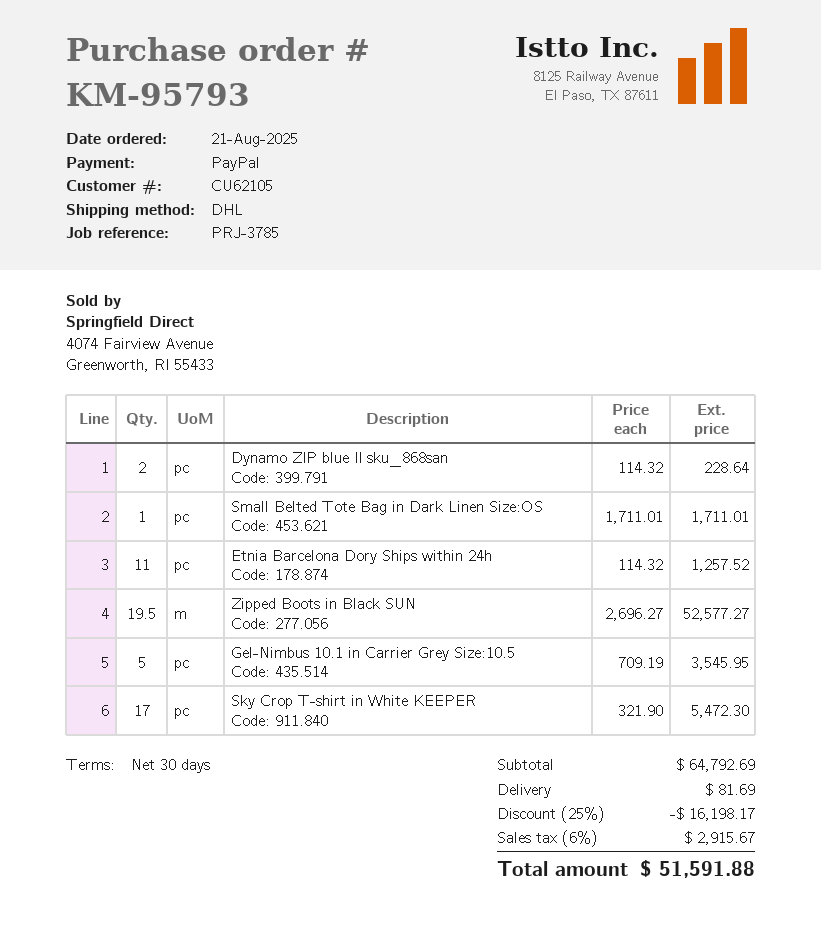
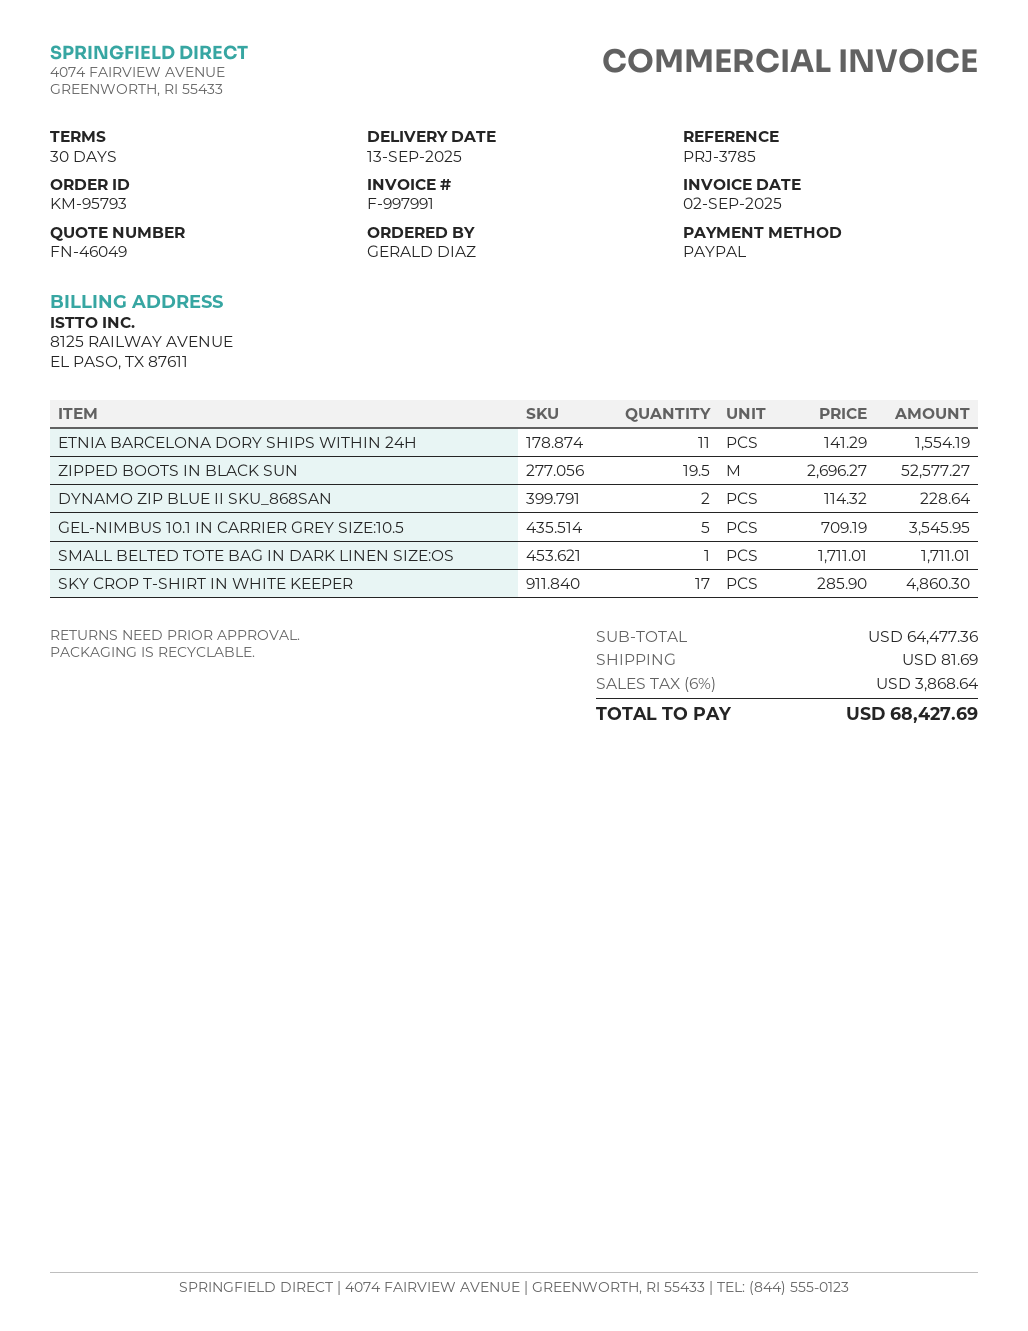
Etnia Barcelona Dory Ships within 24h: 11 x 114.32 = 1257.52 -> 11 x 141.29 = 1554.19
Sky Crop T-shirt in White KEEPER: 17 x 321.90 = 5472.30 -> 17 x 285.90 = 4860.30
subtotal: 64792.69 -> 64477.36
discount: 25% = 16198.17 -> none
tax: 6% = 2915.67 -> 6% = 3868.64
total: 51591.88 -> 68427.69

